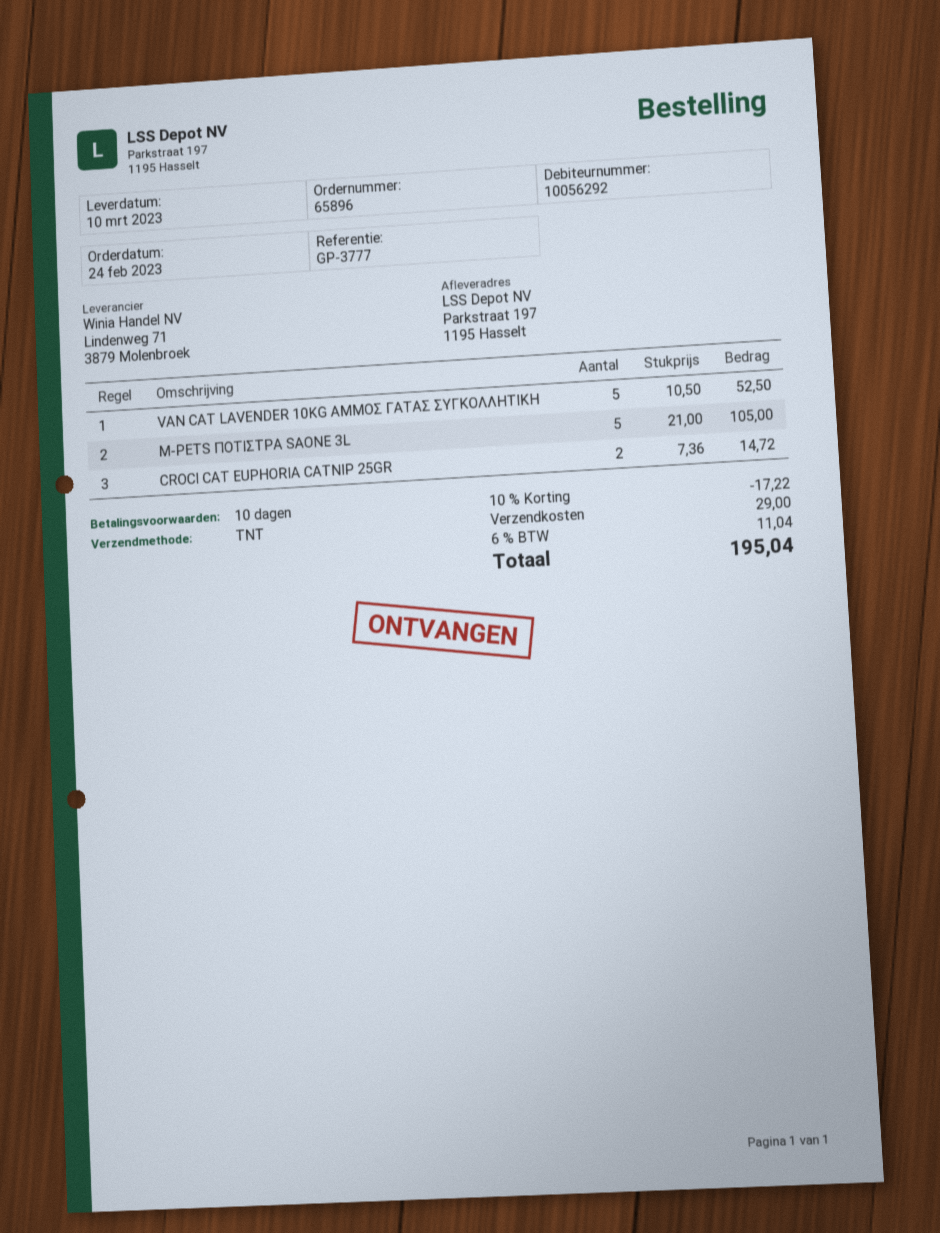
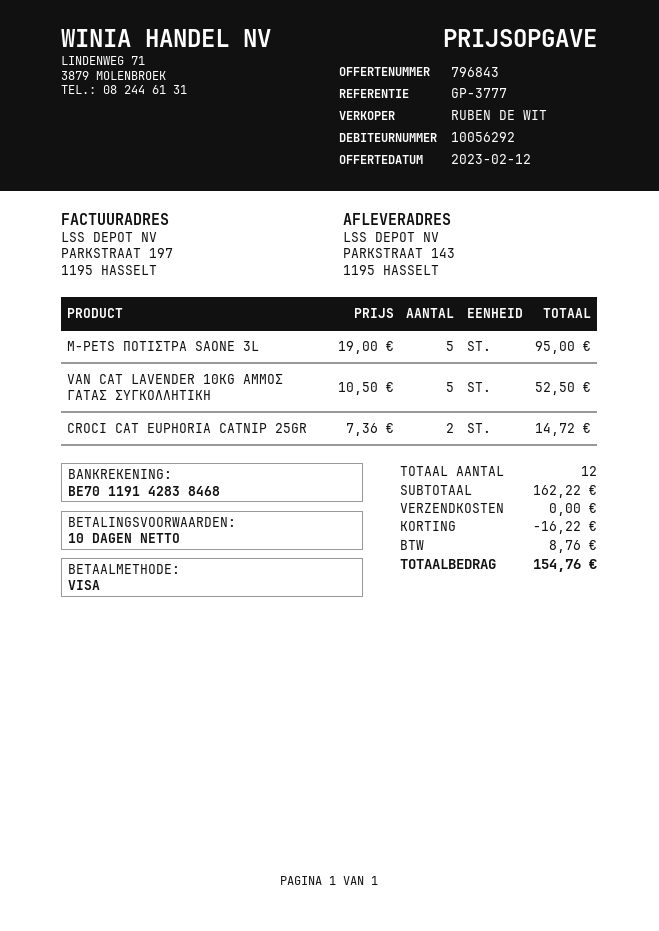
ship to: Parkstraat 197, 1195 Hasselt -> PARKSTRAAT 143, 1195 HASSELT
M-PETS ΠΟΤΙΣΤΡΑ SAONE 3L: 5 x 21.00 = 105.00 -> 5 x 19.00 = 95.00
discount: 17.22 -> 16.22
shipping: 29.00 -> 0.00
tax: 11.04 -> 8.76
total: 195.04 -> 154.76

